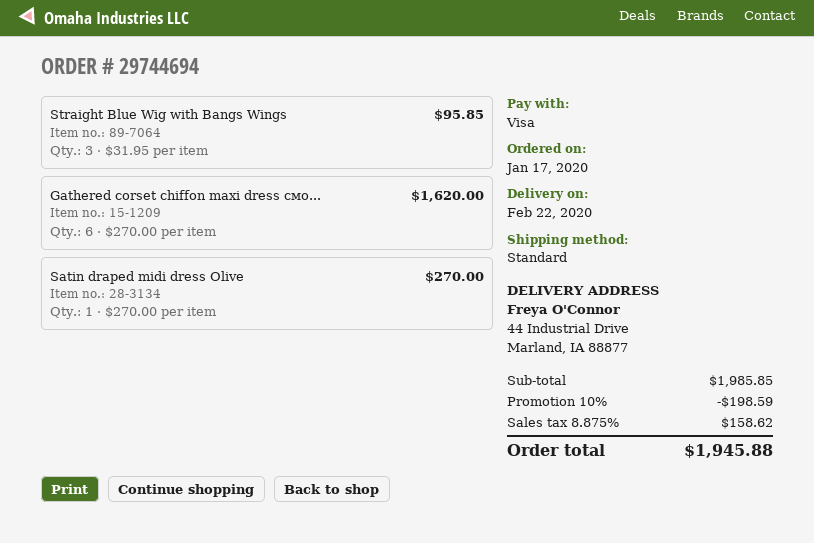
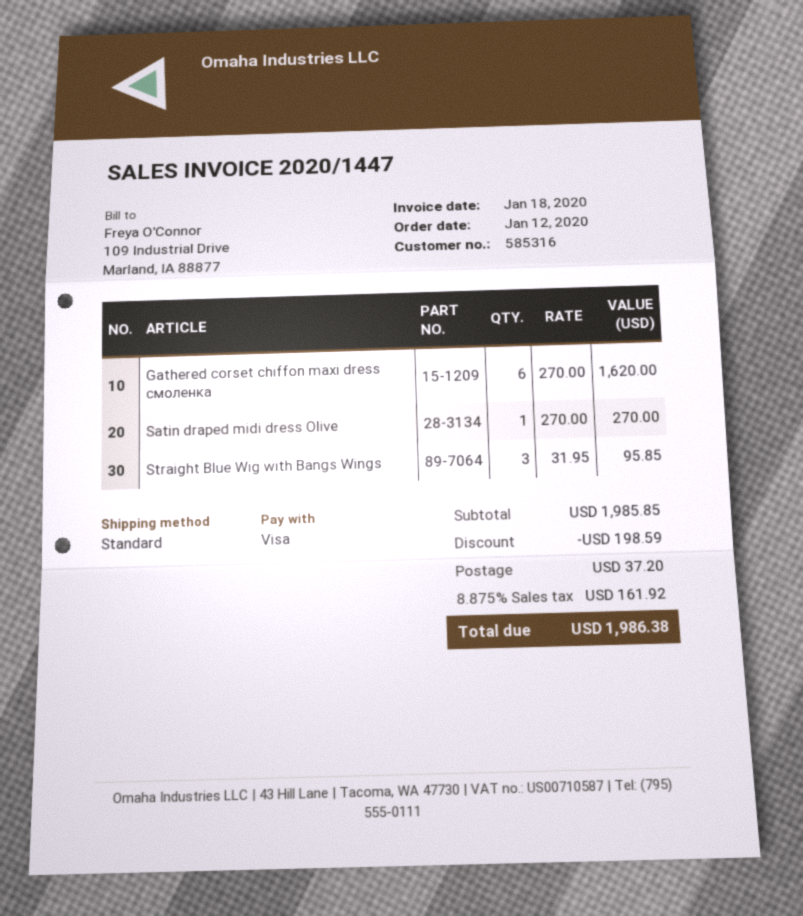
order date: 2020-01-17 -> 2020-01-12
shipping: none -> 37.20
tax: 8.875% = 158.62 -> 8.875% = 161.92
total: 1945.88 -> 1986.38

